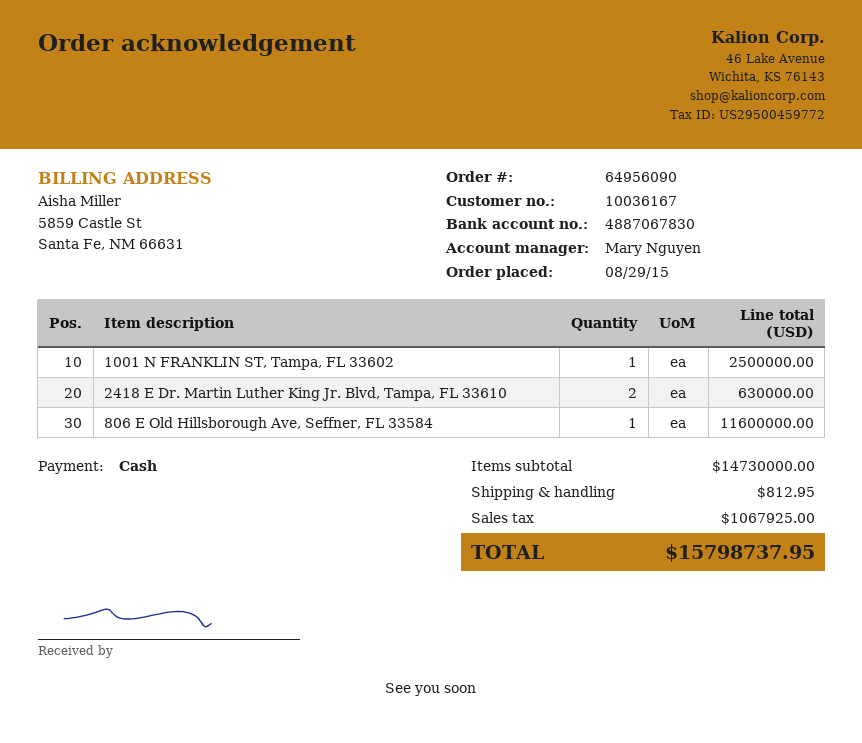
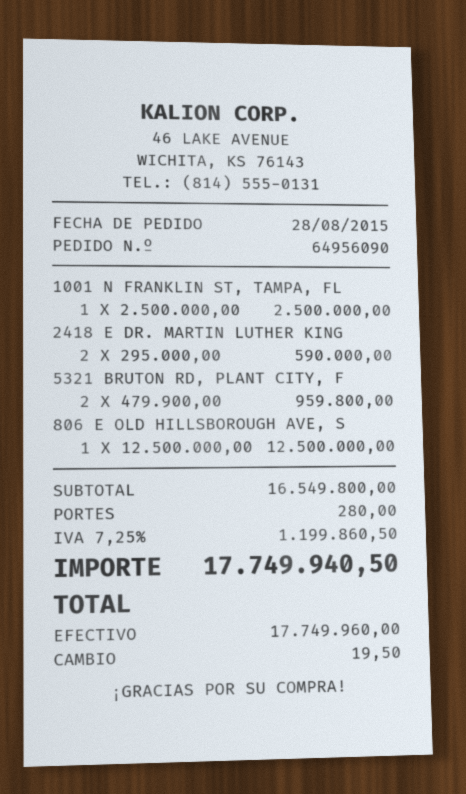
order date: 2015-08-29 -> 2015-08-28
2418 E Dr. Martin Luther King Jr. Blvd, Tampa, FL 33610: 2 for 630000.00 -> 2 for 590000.00
806 E Old Hillsborough Ave, Seffner, FL 33584: 1 for 11600000.00 -> 1 for 12500000.00
5321 BRUTON RD, PLANT CITY, F: none -> 2 for 959800.00
subtotal: 14730000.00 -> 16549800.00
shipping: 812.95 -> 280.00
tax: 1067925.00 -> 1199860.50
total: 15798737.95 -> 17749940.50

